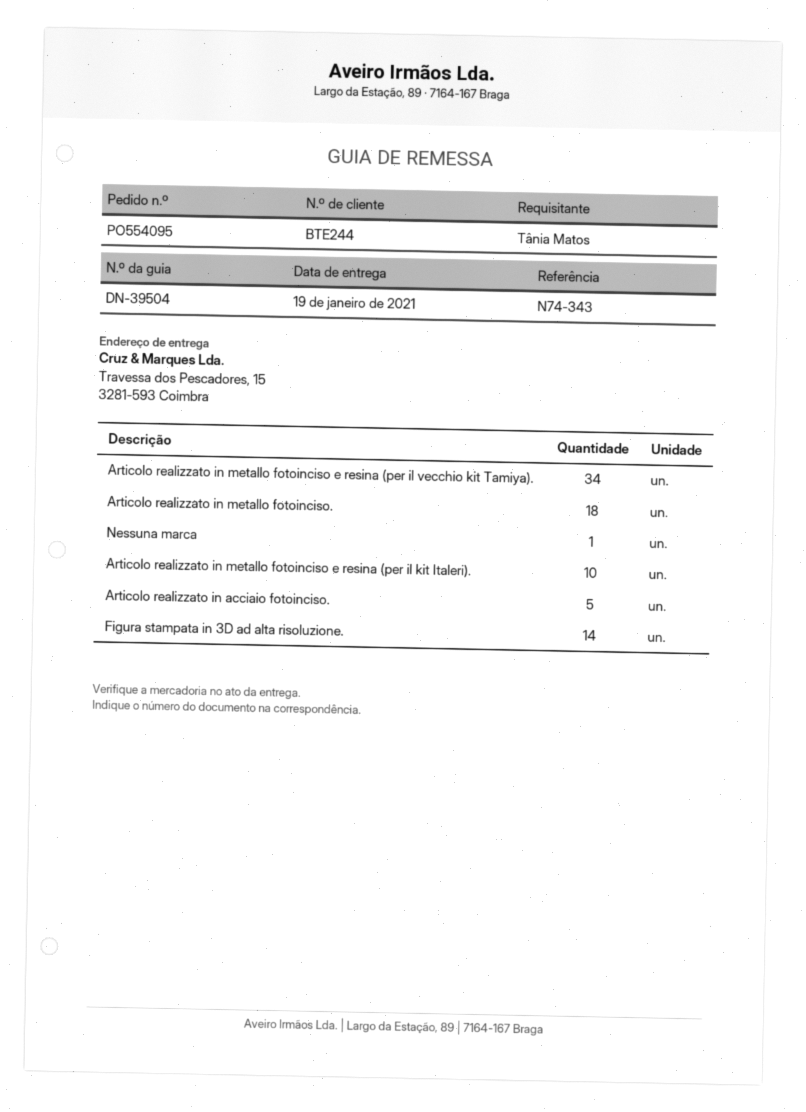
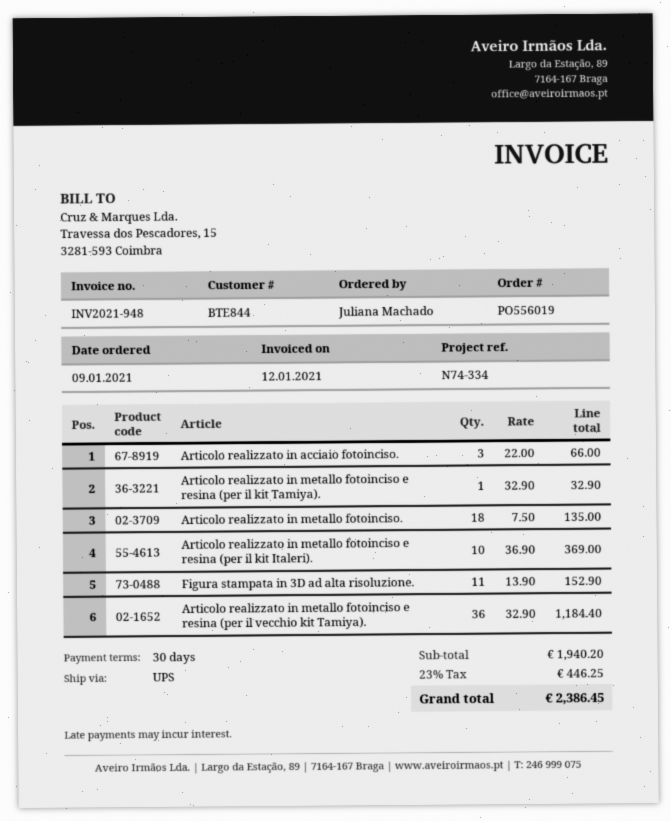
order number: PO554095 -> PO556019
customer number: BTE244 -> BTE844
reference: N74-343 -> N74-334
ordered by: Tânia Matos -> Juliana Machado
Articolo realizzato in metallo fotoinciso e resina (per il vecchio kit Tamiya).: 34 -> 36
Nessuna marca: 1 -> none
Articolo realizzato in acciaio fotoinciso.: 5 -> 3
Figura stampata in 3D ad alta risoluzione.: 14 -> 11
Articolo realizzato in metallo fotoinciso e resina (per il kit Tamiya).: none -> 1

